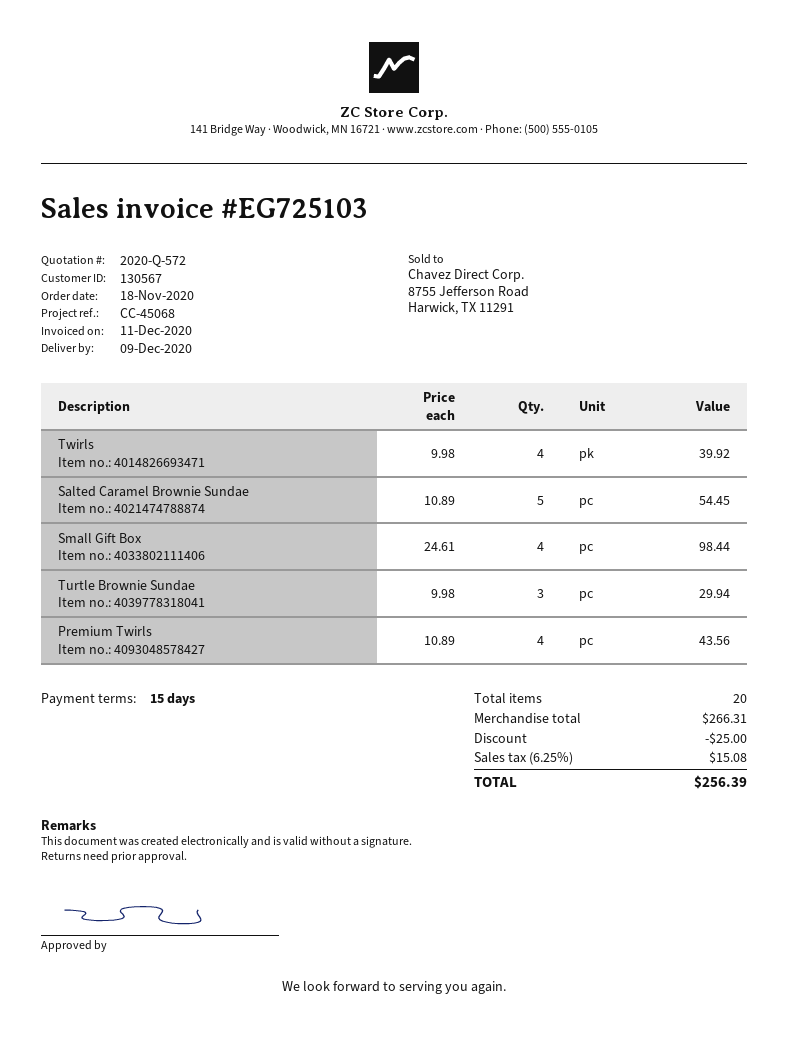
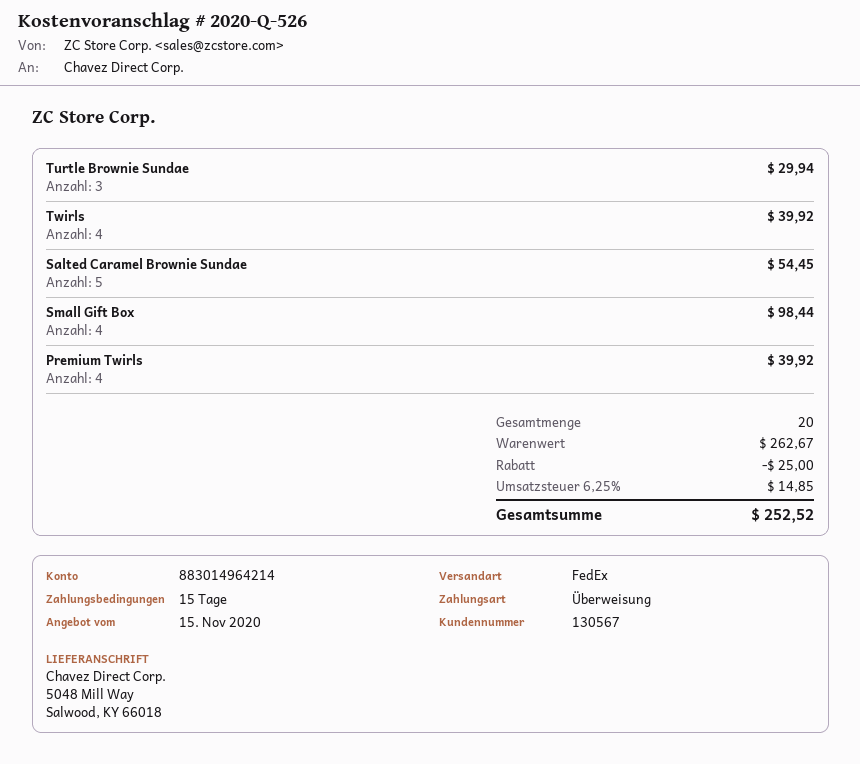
quote number: 2020-Q-572 -> 2020-Q-526
Premium Twirls: 4 for 43.56 -> 4 for 39.92
subtotal: 266.31 -> 262.67
tax: 6.25% = 15.08 -> 6.25% = 14.85
total: 256.39 -> 252.52

